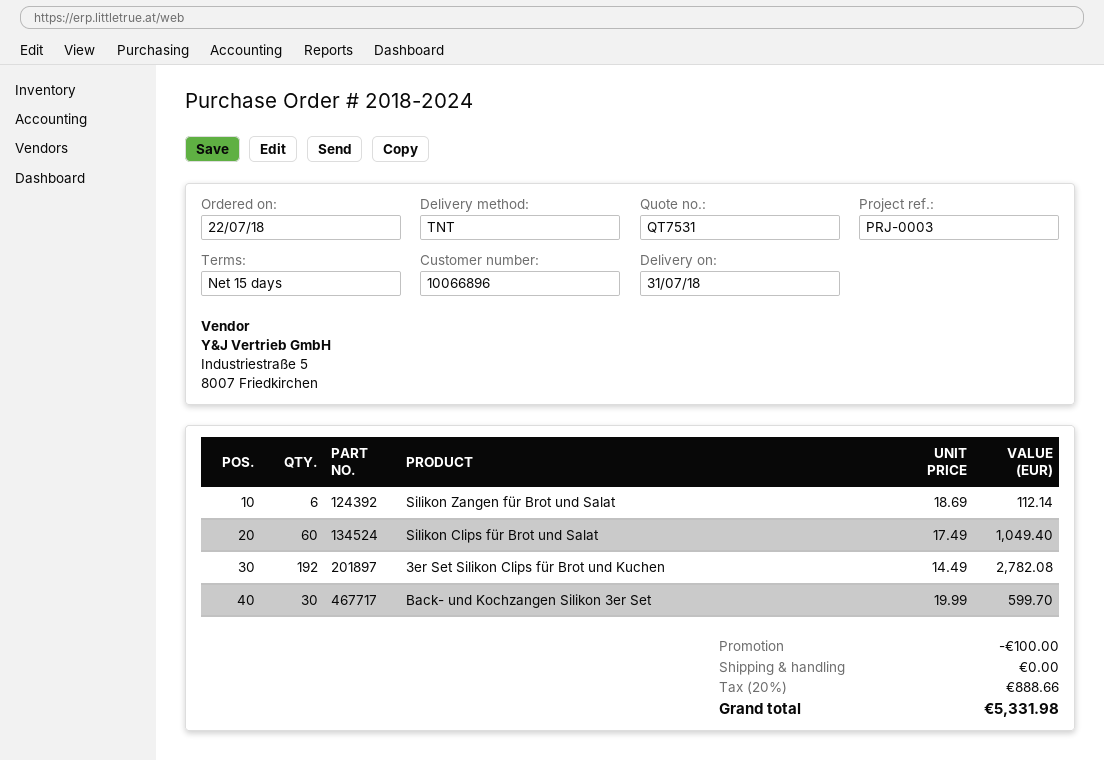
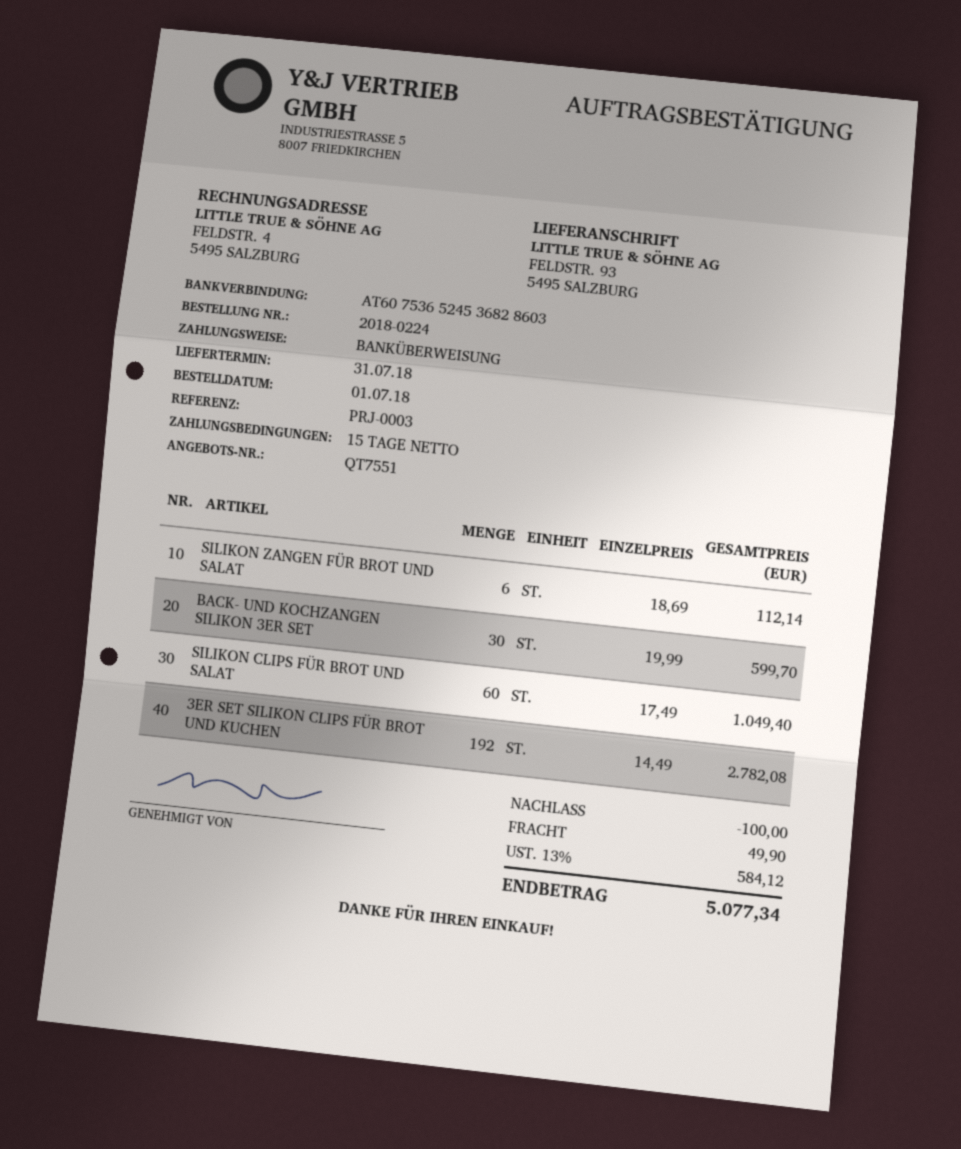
quote number: QT7531 -> QT7551
order number: 2018-2024 -> 2018-0224
order date: 2018-07-22 -> 2018-07-01
shipping: 0.00 -> 49.90
tax: 20% = 888.66 -> 13% = 584.12
total: 5331.98 -> 5077.34

